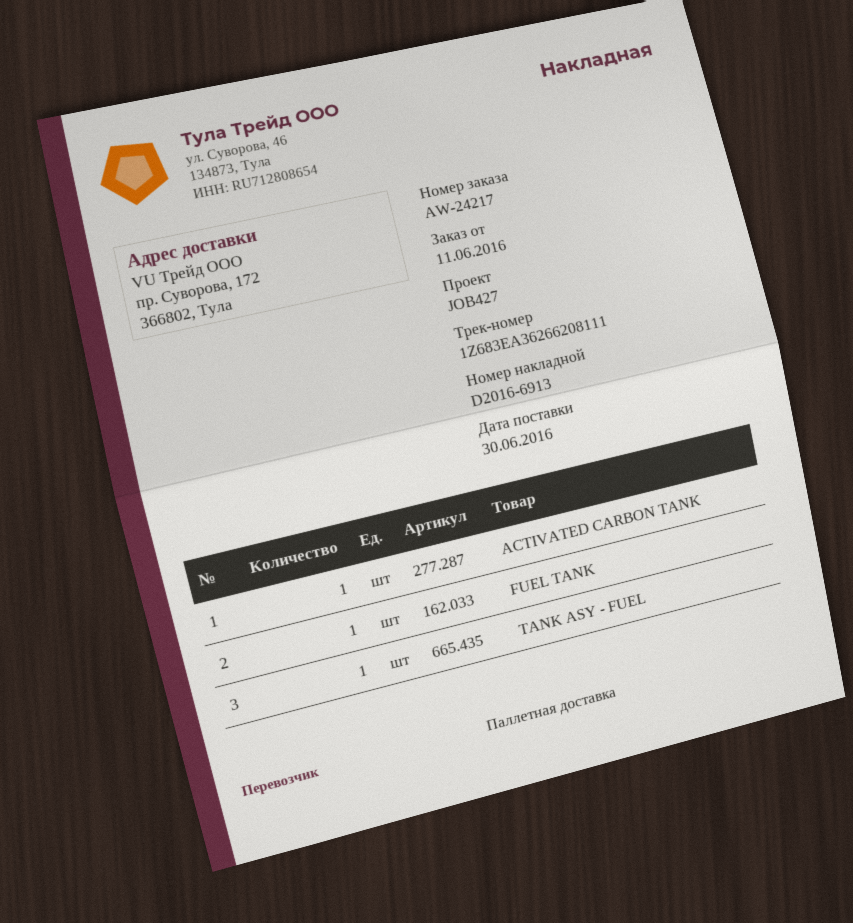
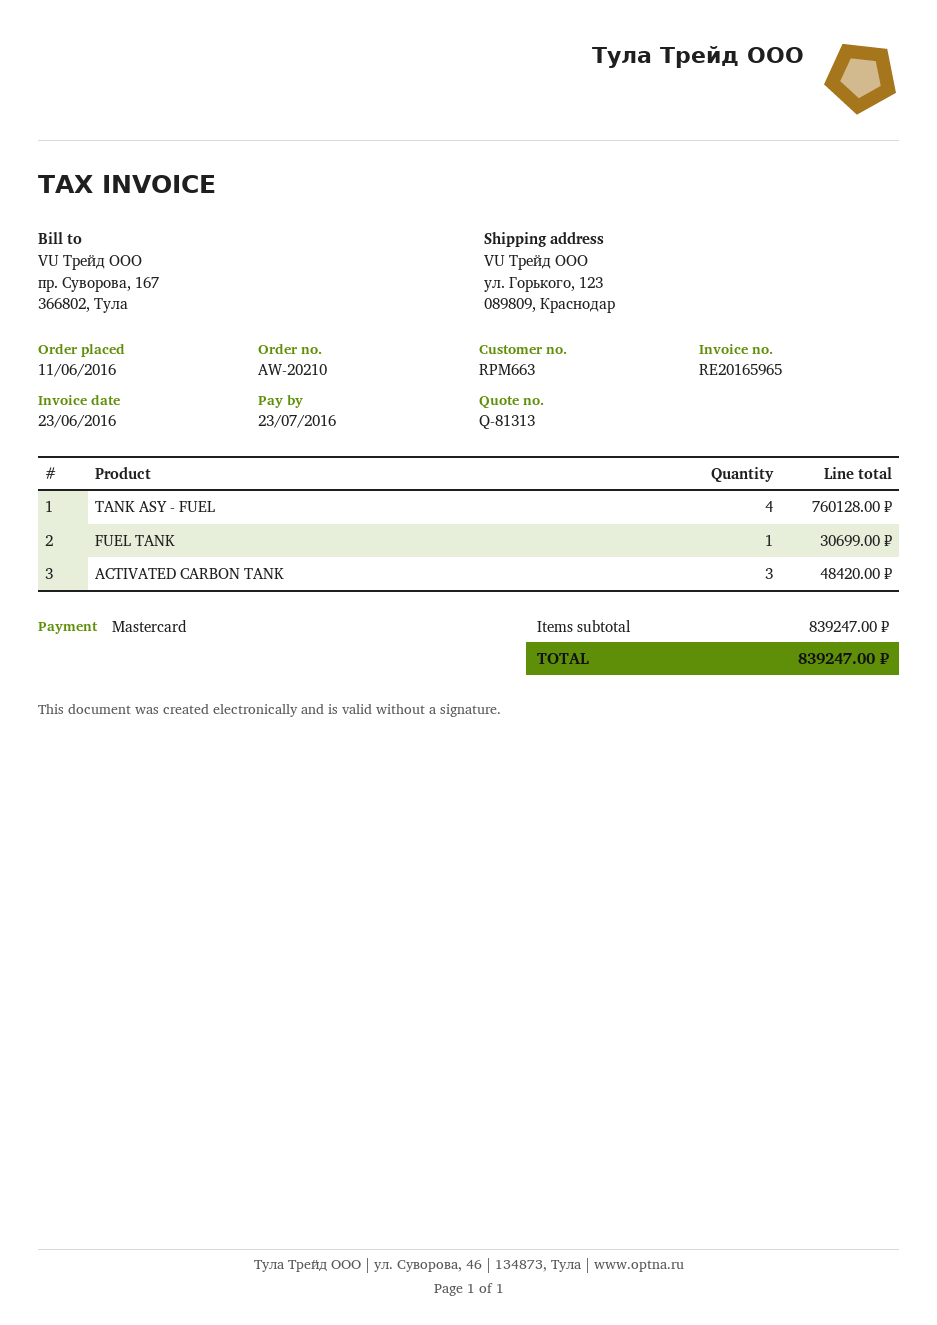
order number: AW-24217 -> AW-20210
ship to: пр. Суворова, 172, 366802, Тула -> ул. Горького, 123, 089809, Краснодар
ACTIVATED CARBON TANK: 1 -> 3
TANK ASY - FUEL: 1 -> 4

